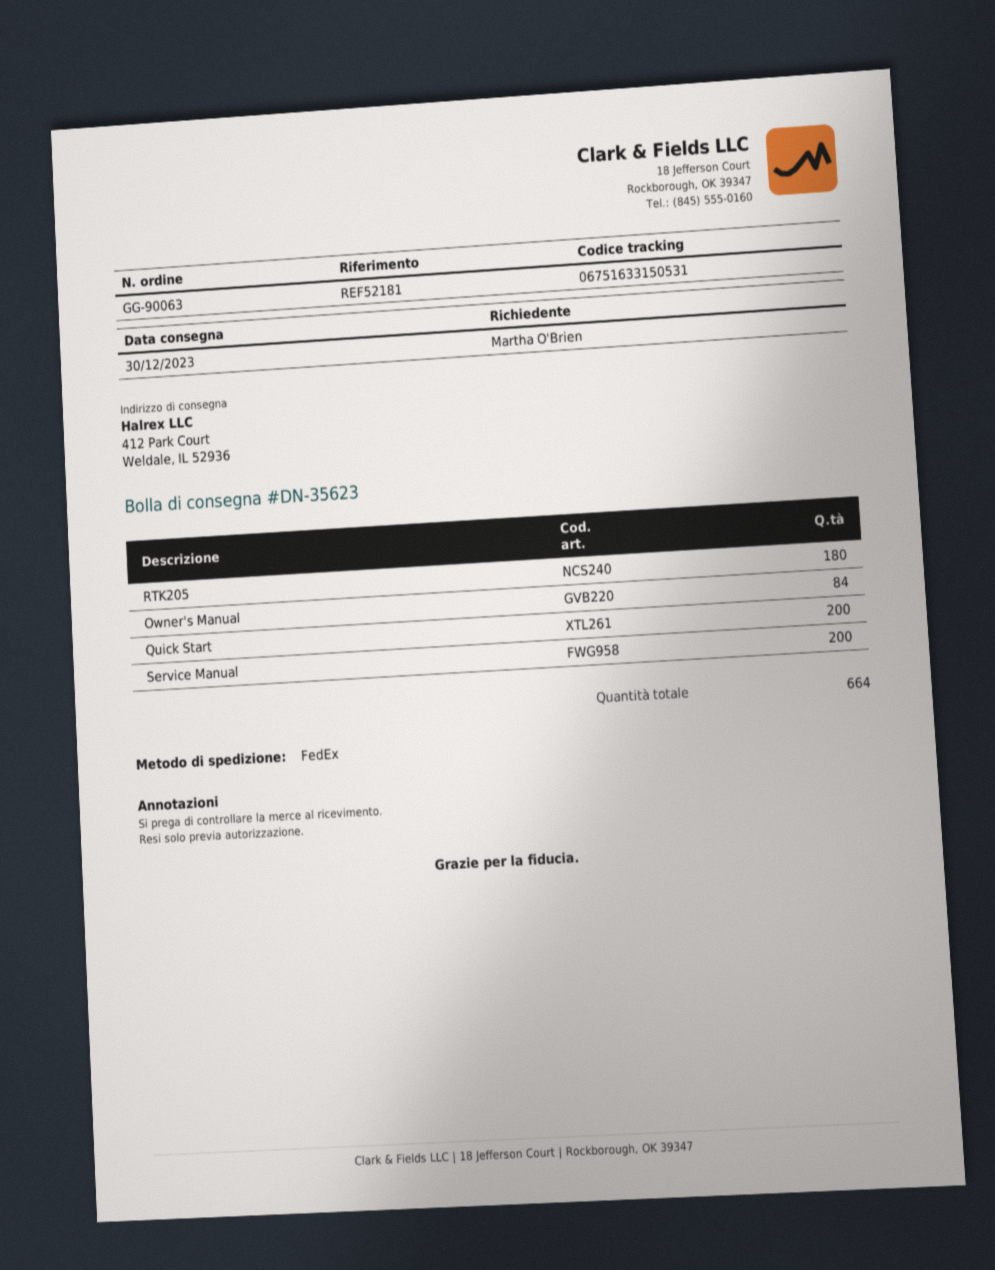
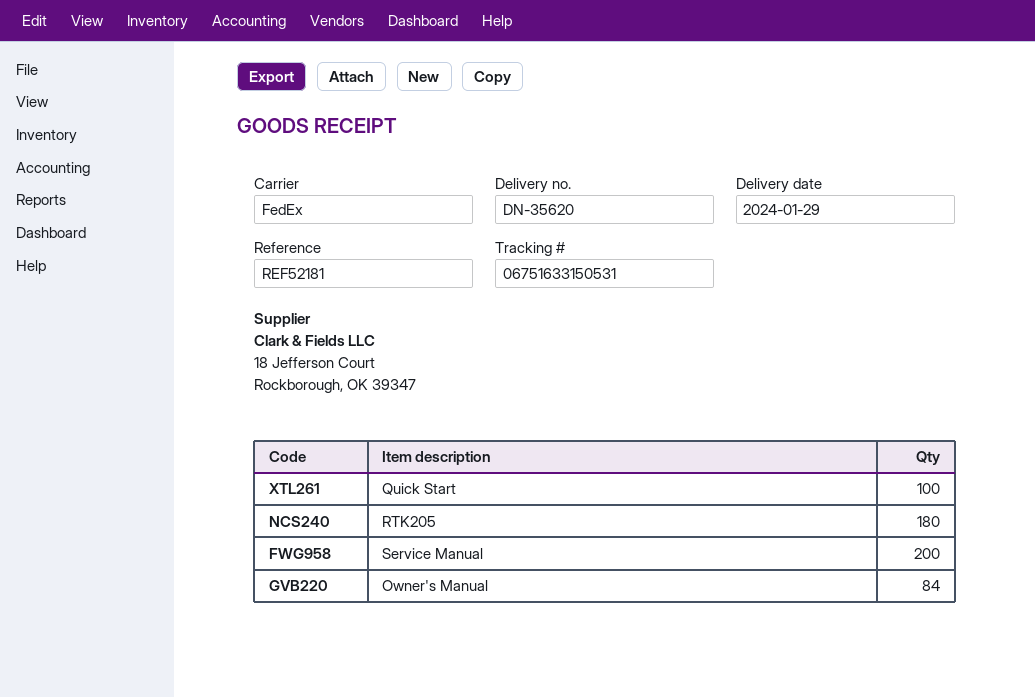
delivery note number: DN-35623 -> DN-35620
delivery date: 2023-12-30 -> 2024-01-29
Quick Start: 200 -> 100

